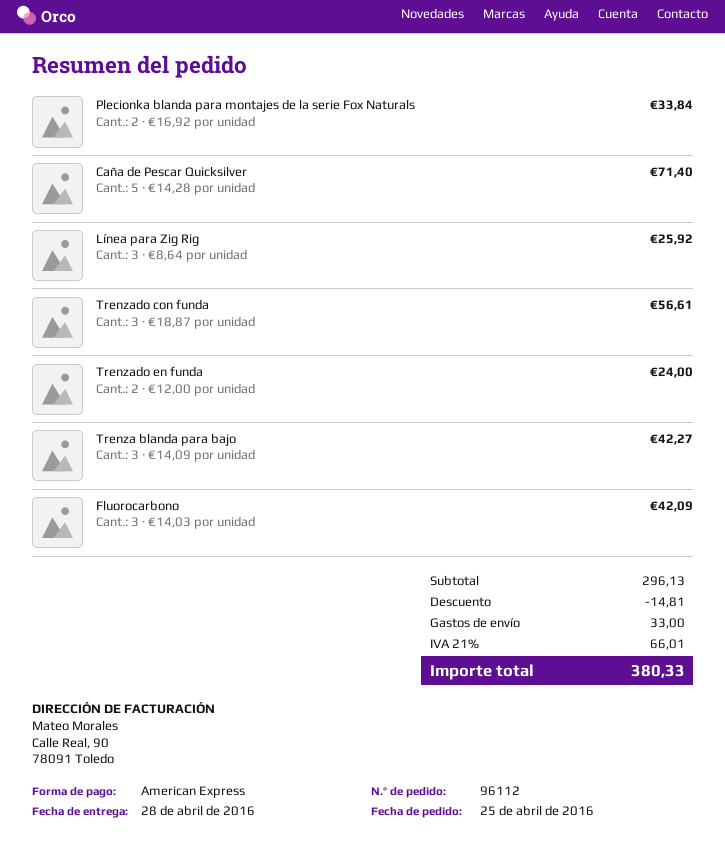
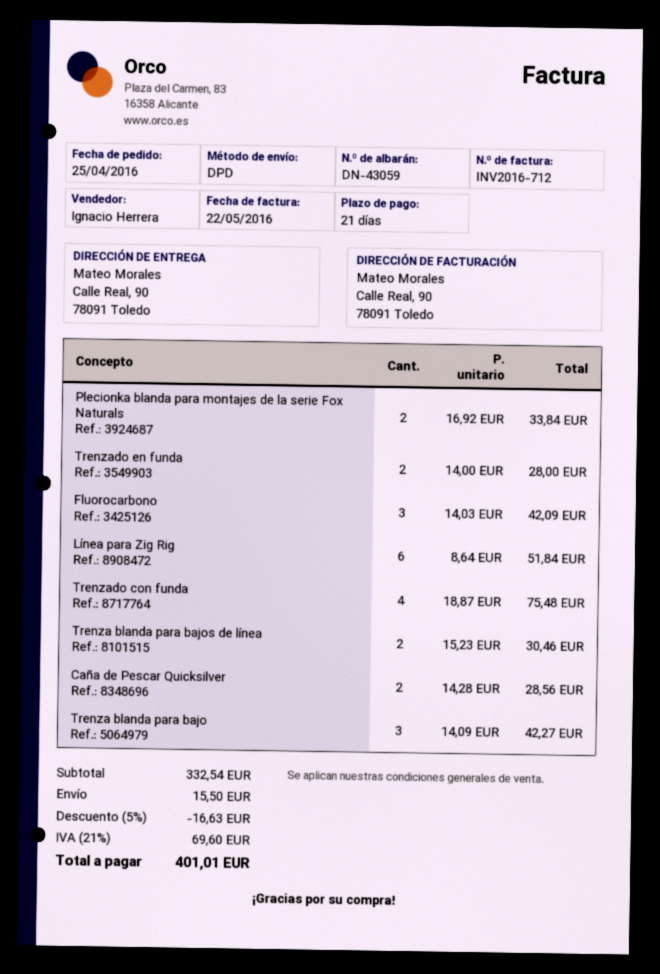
Caña de Pescar Quicksilver: 5 x 14.28 = 71.40 -> 2 x 14.28 = 28.56
Línea para Zig Rig: 3 x 8.64 = 25.92 -> 6 x 8.64 = 51.84
Trenzado con funda: 3 x 18.87 = 56.61 -> 4 x 18.87 = 75.48
Trenzado en funda: 2 x 12.00 = 24.00 -> 2 x 14.00 = 28.00
Trenza blanda para bajos de línea: none -> 2 x 15.23 = 30.46
subtotal: 296.13 -> 332.54
discount: 14.81 -> 16.63
shipping: 33.00 -> 15.50
tax: 21% = 66.01 -> 21% = 69.60
total: 380.33 -> 401.01

